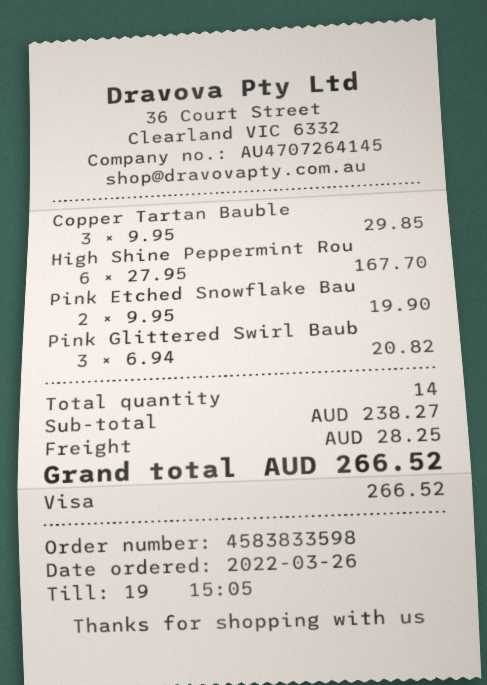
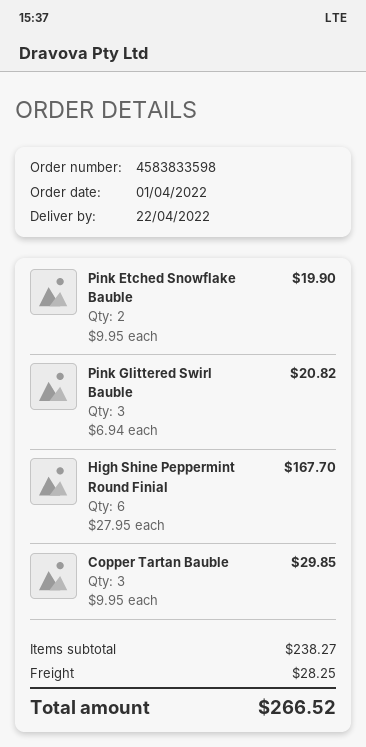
order date: 2022-03-26 -> 2022-04-01

